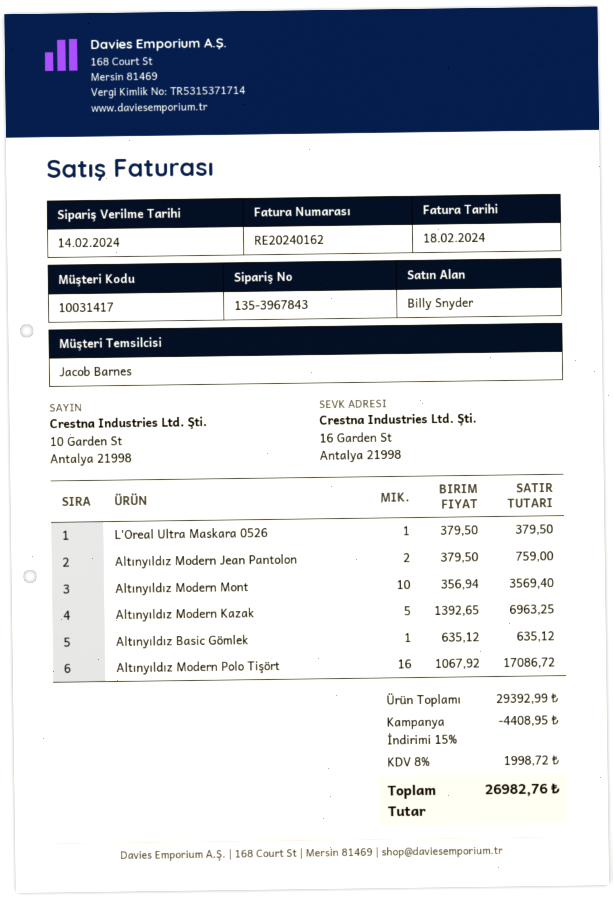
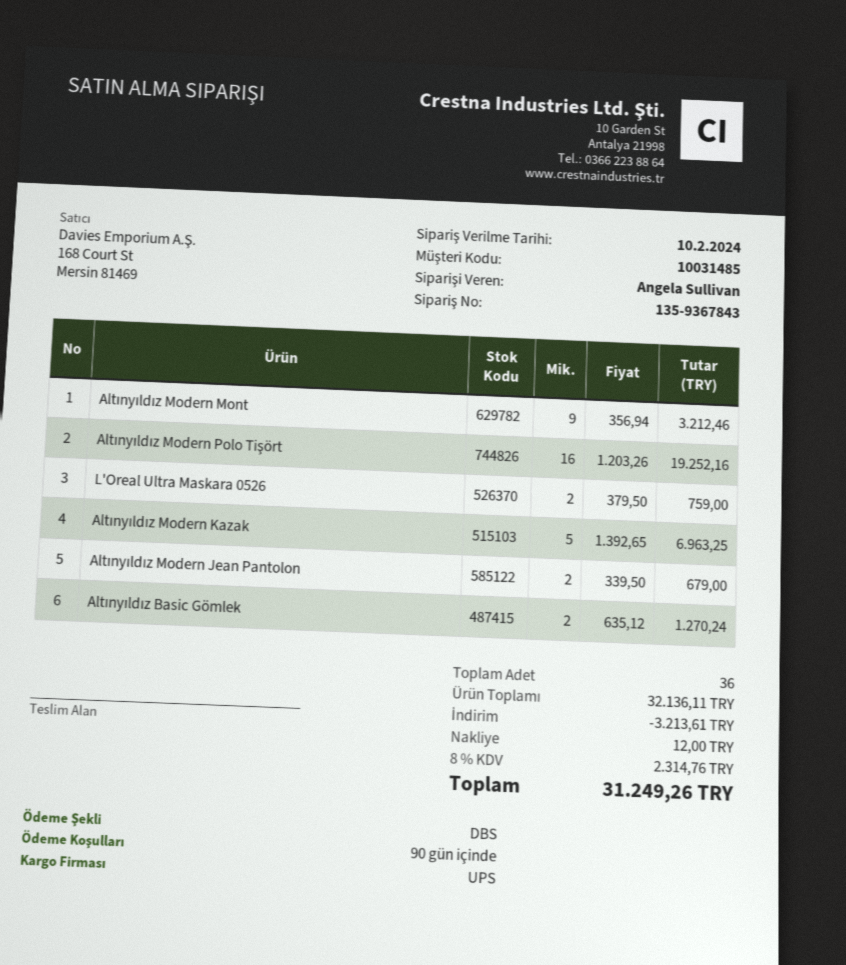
order number: 135-3967843 -> 135-9367843
order date: 2024-02-14 -> 2024-02-10
customer number: 10031417 -> 10031485
ordered by: Billy Snyder -> Angela Sullivan
L'Oreal Ultra Maskara 0526: 1 x 379.50 = 379.50 -> 2 x 379.50 = 759.00
Altınyıldız Modern Jean Pantolon: 2 x 379.50 = 759.00 -> 2 x 339.50 = 679.00
Altınyıldız Modern Mont: 10 x 356.94 = 3569.40 -> 9 x 356.94 = 3212.46
Altınyıldız Basic Gömlek: 1 x 635.12 = 635.12 -> 2 x 635.12 = 1270.24
Altınyıldız Modern Polo Tişört: 16 x 1067.92 = 17086.72 -> 16 x 1203.26 = 19252.16
subtotal: 29392.99 -> 32136.11
discount: 4408.95 -> 3213.61
shipping: none -> 12.00
tax: 8% = 1998.72 -> 8% = 2314.76
total: 26982.76 -> 31249.26

